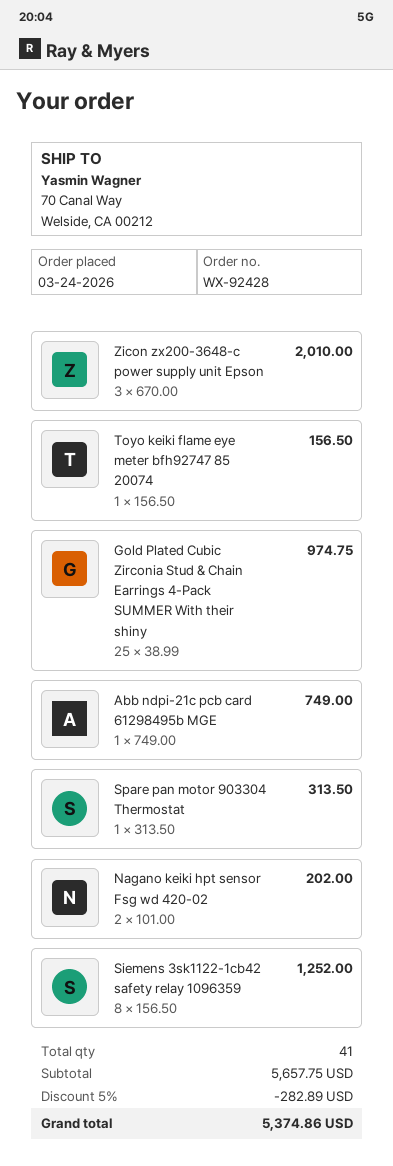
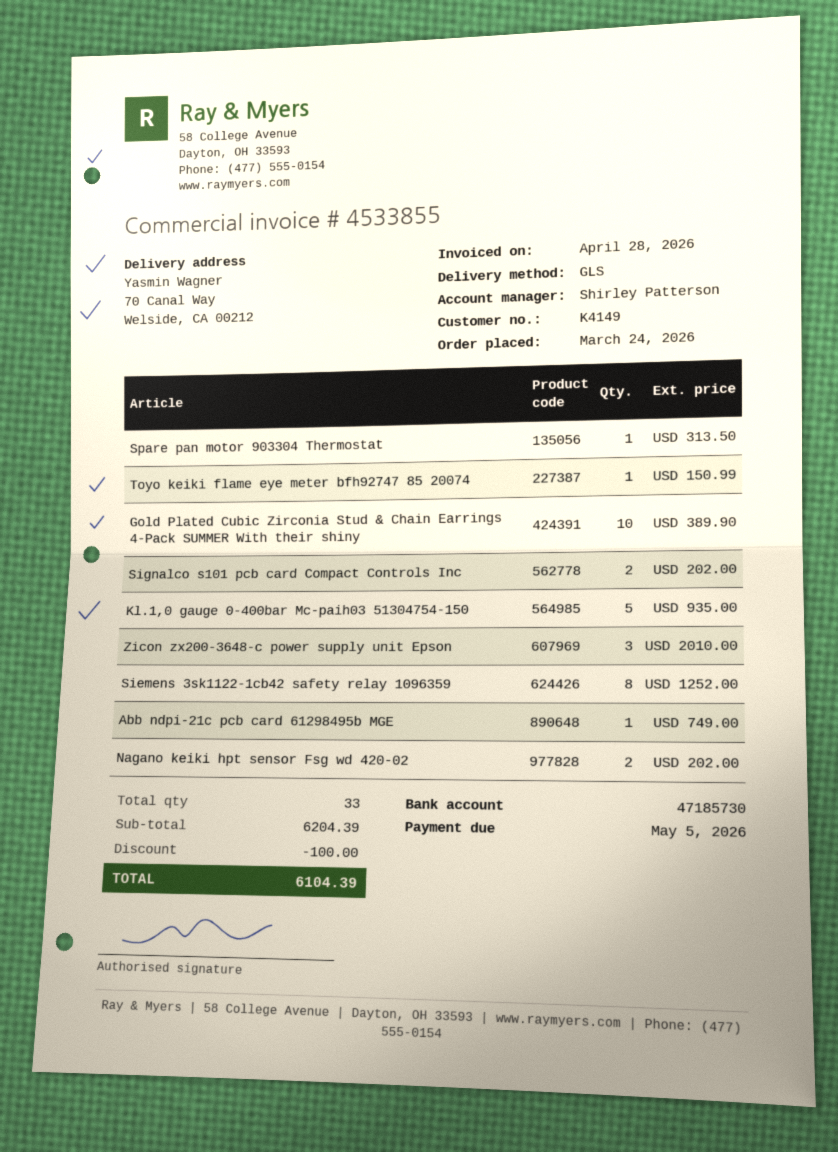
Toyo keiki flame eye meter bfh92747 85 20074: 1 for 156.50 -> 1 for 150.99
Gold Plated Cubic Zirconia Stud & Chain Earrings 4-Pack SUMMER With their shiny: 25 for 974.75 -> 10 for 389.90
Signalco s101 pcb card Compact Controls Inc: none -> 2 for 202.00
Kl.1,0 gauge 0-400bar Mc-paih03 51304754-150: none -> 5 for 935.00
total quantity: 41 -> 33
subtotal: 5657.75 -> 6204.39
discount: 282.89 -> 100.00
total: 5374.86 -> 6104.39

